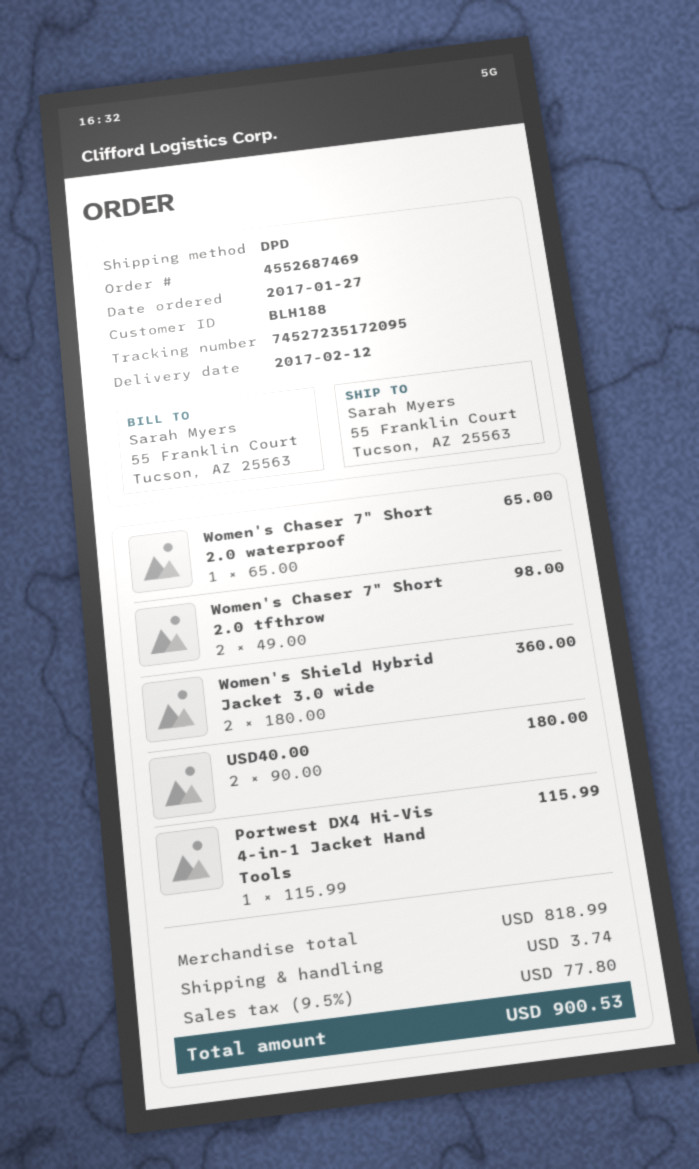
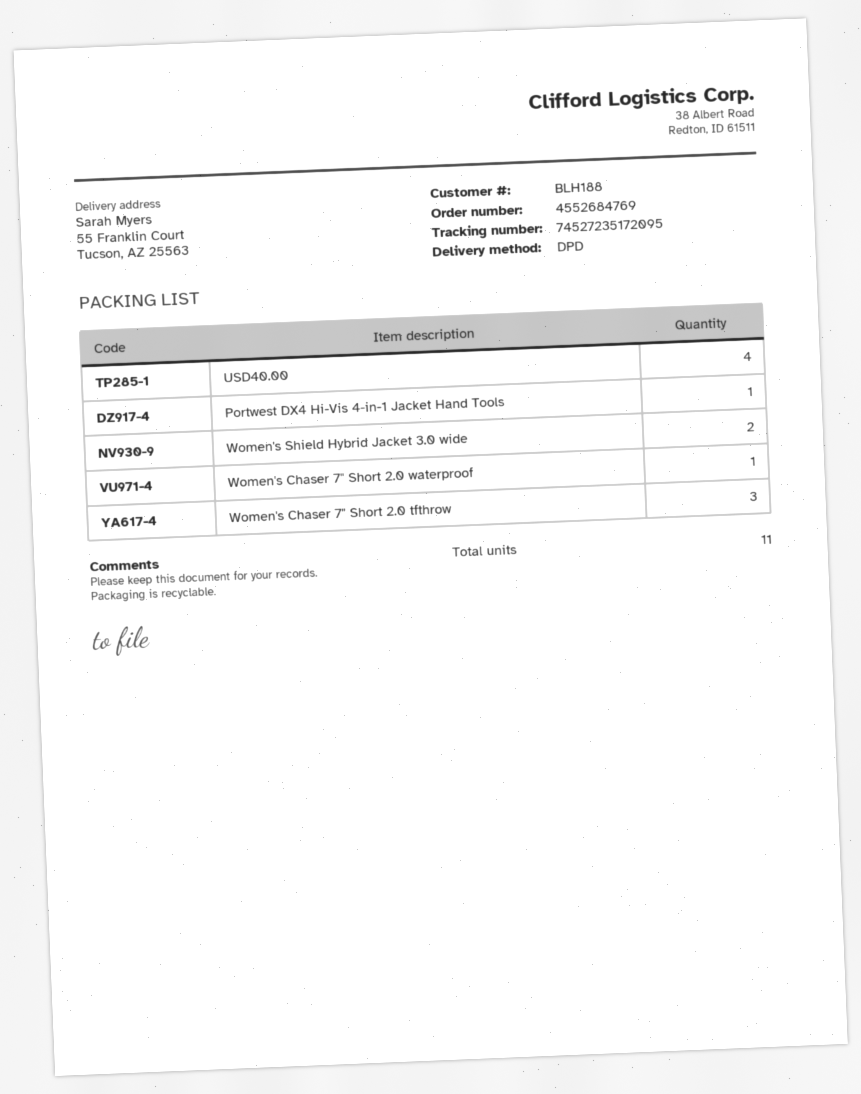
order number: 4552687469 -> 4552684769
Women's Chaser 7" Short 2.0 tfthrow: 2 -> 3
USD40.00: 2 -> 4

